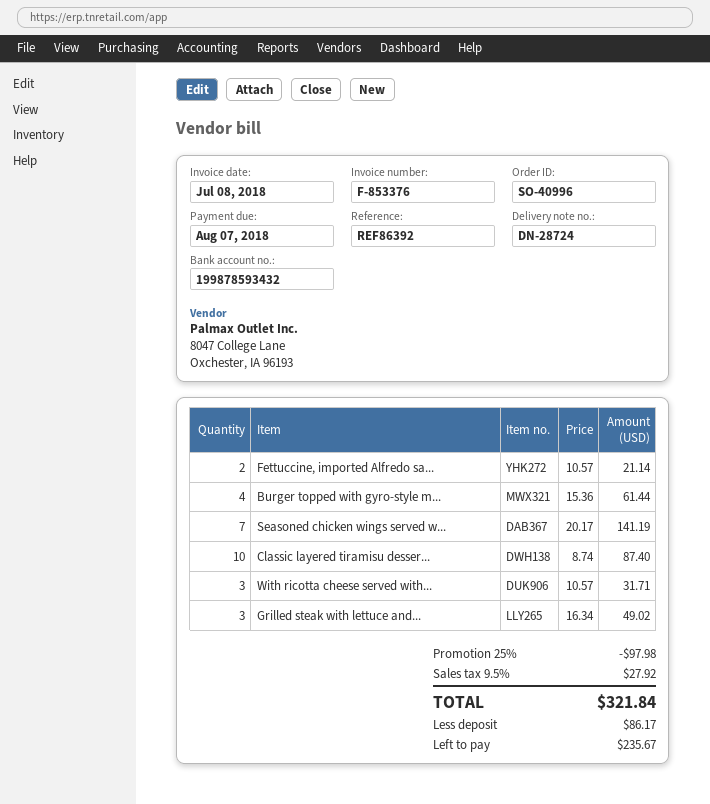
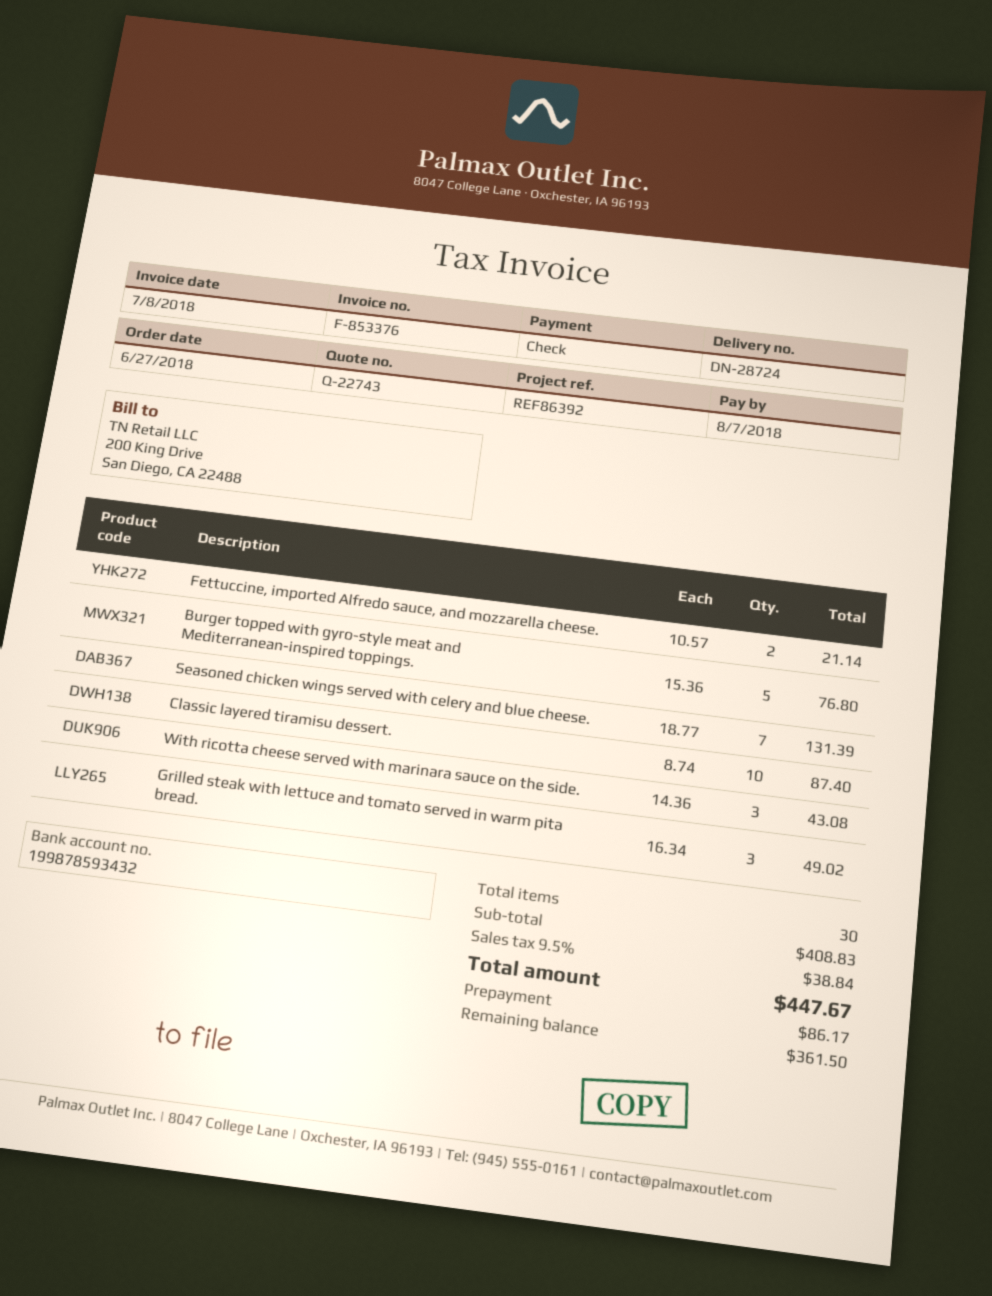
Burger topped with gyro-style m...: 4 x 15.36 = 61.44 -> 5 x 15.36 = 76.80
Seasoned chicken wings served w...: 7 x 20.17 = 141.19 -> 7 x 18.77 = 131.39
With ricotta cheese served with...: 3 x 10.57 = 31.71 -> 3 x 14.36 = 43.08
discount: 25% = 97.98 -> none
tax: 9.5% = 27.92 -> 9.5% = 38.84
total: 321.84 -> 447.67
balance: 235.67 -> 361.50

